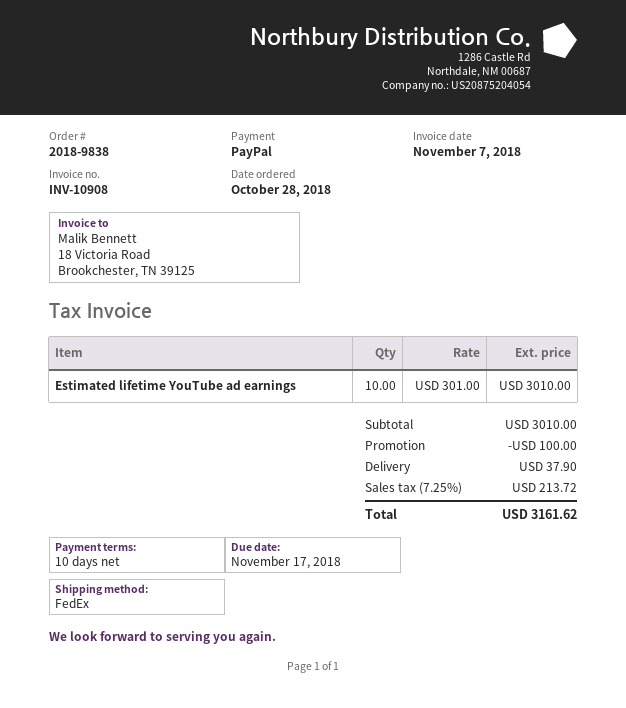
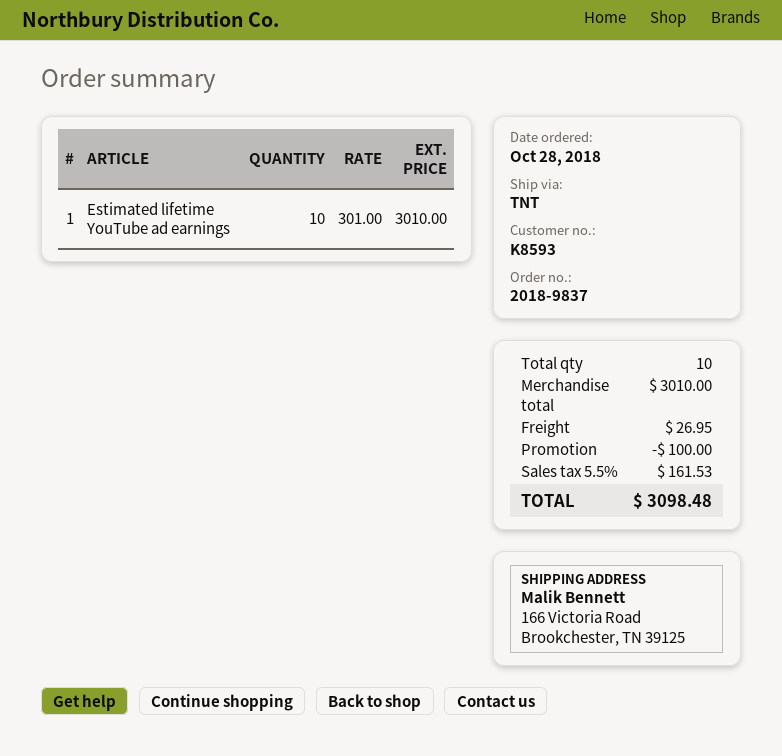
order number: 2018-9838 -> 2018-9837
shipping method: FedEx -> TNT
shipping: 37.90 -> 26.95
tax: 7.25% = 213.72 -> 5.5% = 161.53
total: 3161.62 -> 3098.48

